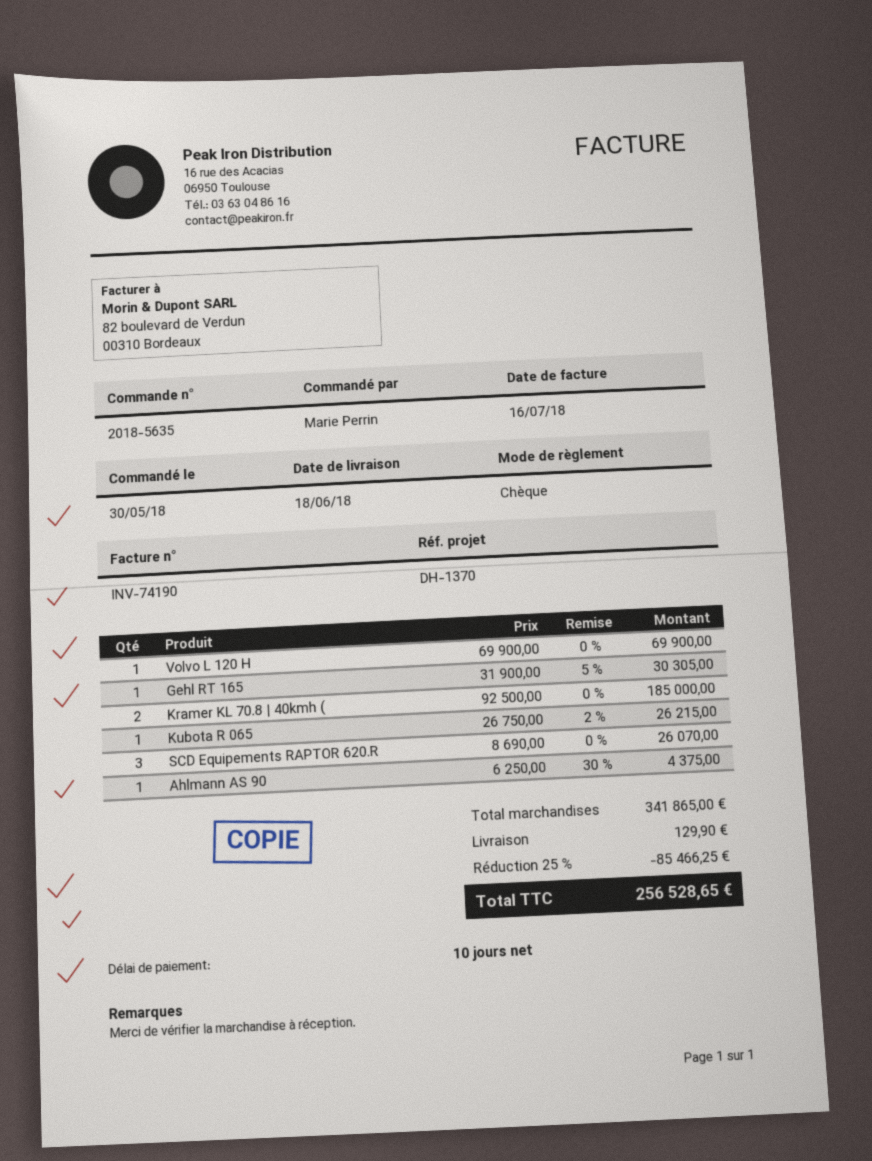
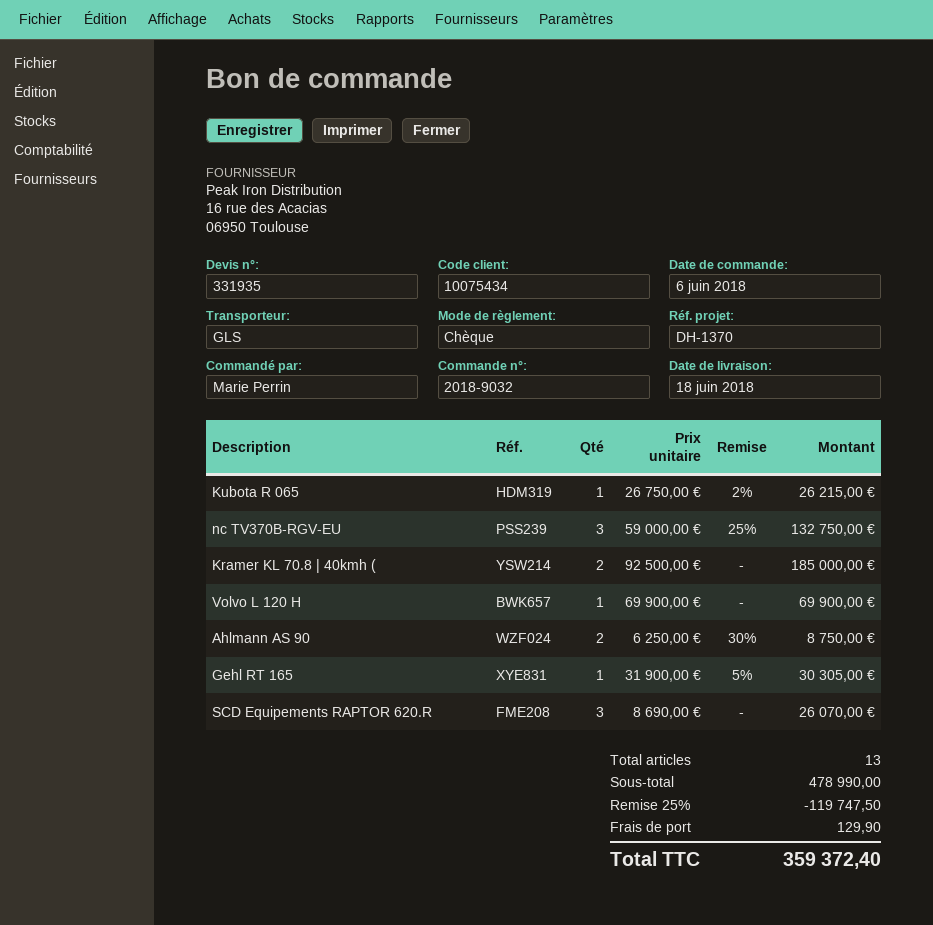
order number: 2018-5635 -> 2018-9032
order date: 2018-05-30 -> 2018-06-06
Ahlmann AS 90: 1 x 6250.00 - 30% = 4375.00 -> 2 x 6250.00 - 30% = 8750.00
nc TV370B-RGV-EU: none -> 3 x 59000.00 - 25% = 132750.00
subtotal: 341865.00 -> 478990.00
discount: 25% = 85466.25 -> 25% = 119747.50
total: 256528.65 -> 359372.40

